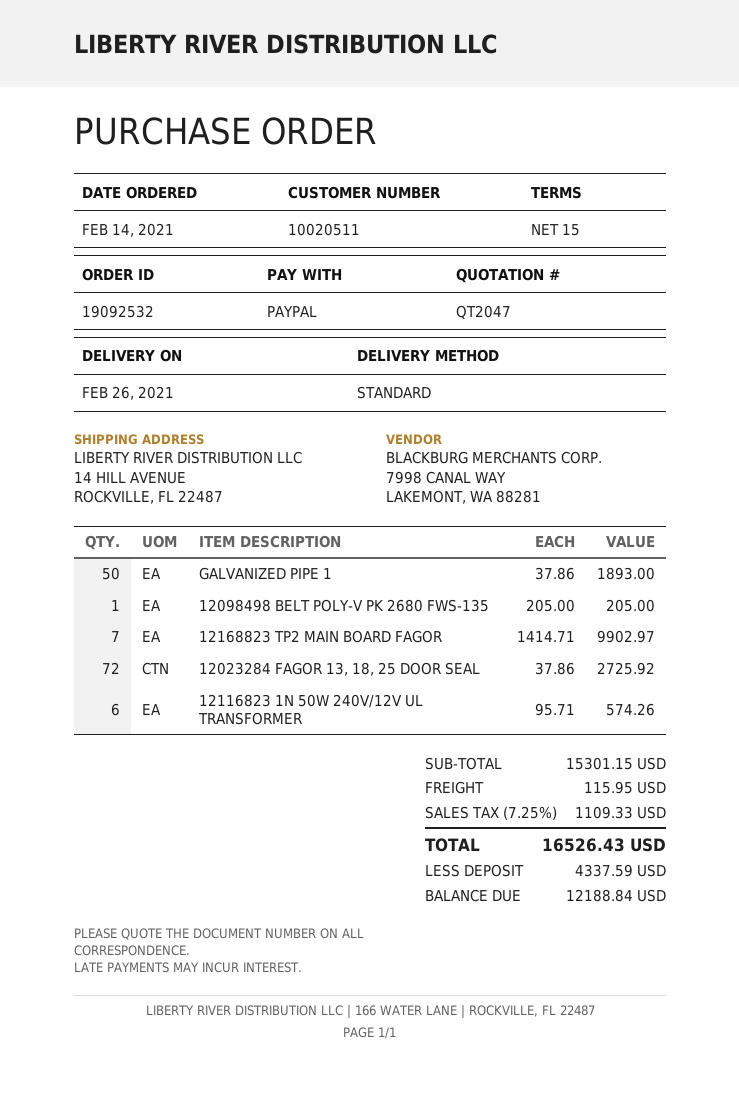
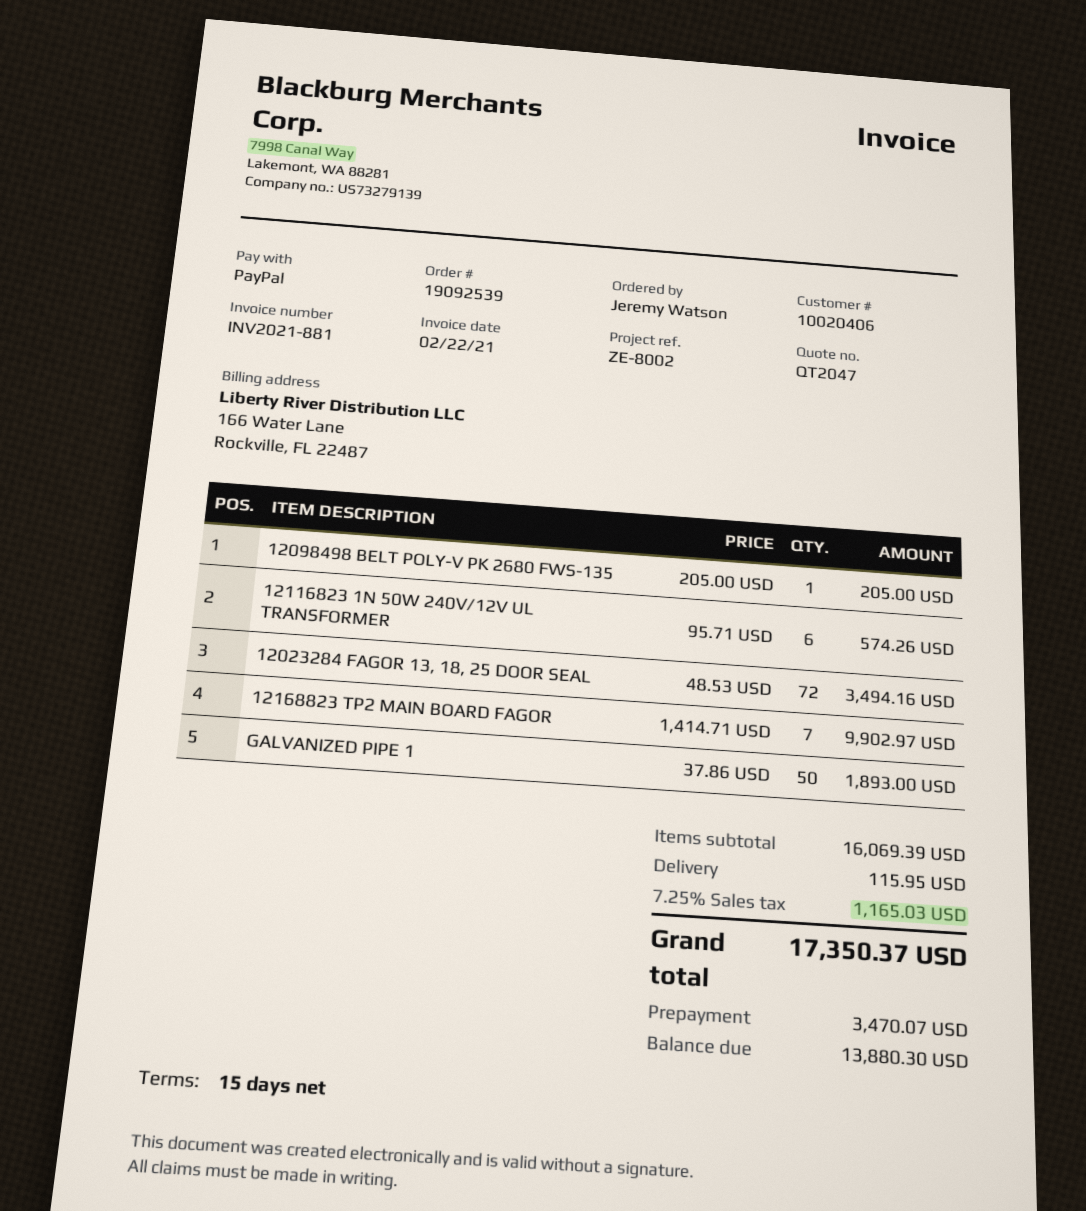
order number: 19092532 -> 19092539
customer number: 10020511 -> 10020406
12023284 FAGOR 13, 18, 25 DOOR SEAL: 72 x 37.86 = 2725.92 -> 72 x 48.53 = 3494.16
subtotal: 15301.15 -> 16069.39
tax: 7.25% = 1109.33 -> 7.25% = 1165.03
total: 16526.43 -> 17350.37
deposit: 4337.59 -> 3470.07
balance: 12188.84 -> 13880.30

